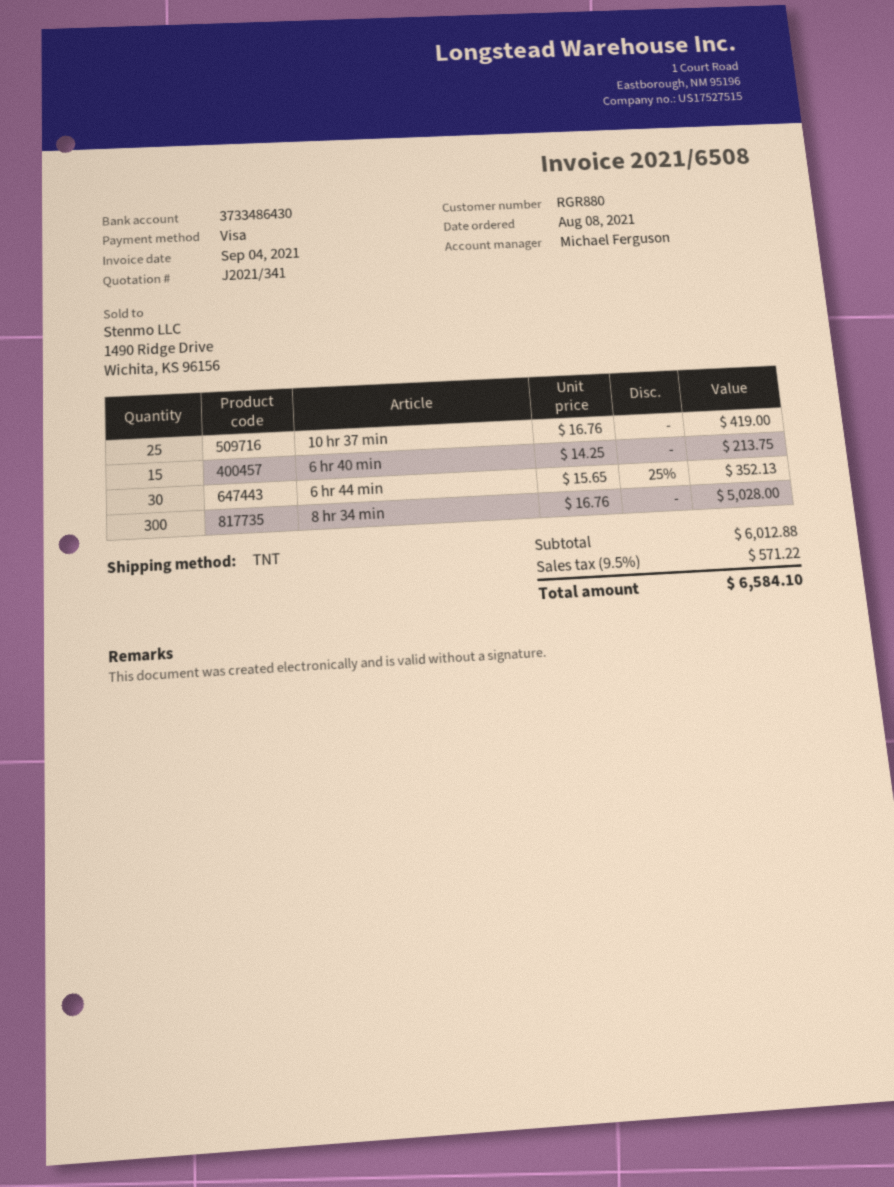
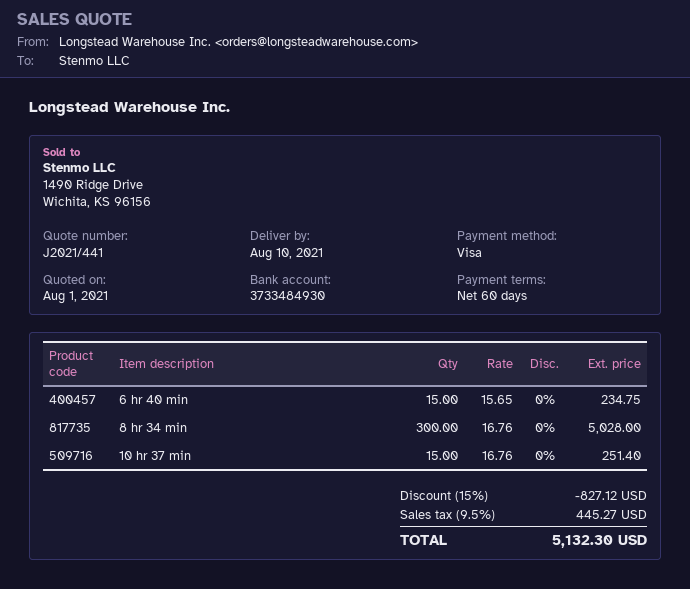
quote number: J2021/341 -> J2021/441
bank account: 3733486430 -> 3733484930
10 hr 37 min: 25 x 16.76 = 419.00 -> 15 x 16.76 = 251.40
6 hr 40 min: 15 x 14.25 = 213.75 -> 15 x 15.65 = 234.75
6 hr 44 min: 30 x 15.65 - 25% = 352.13 -> none
discount: none -> 15% = 827.12
tax: 9.5% = 571.22 -> 9.5% = 445.27
total: 6584.10 -> 5132.30

